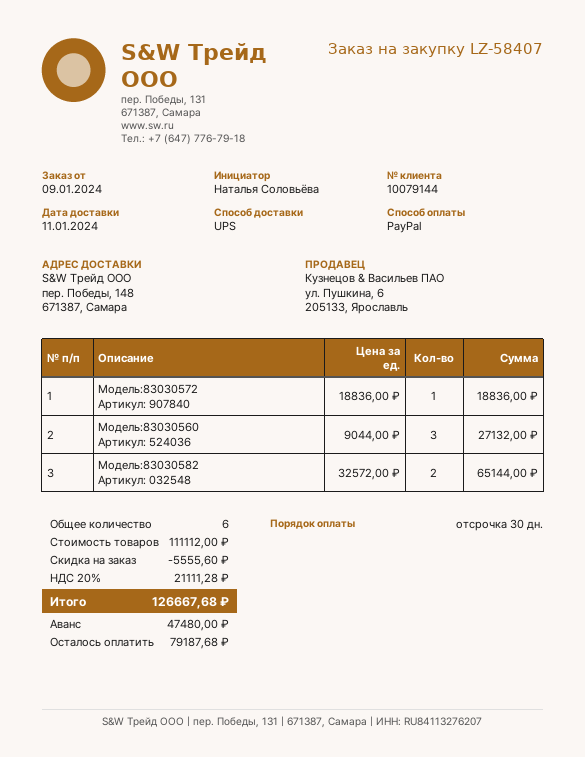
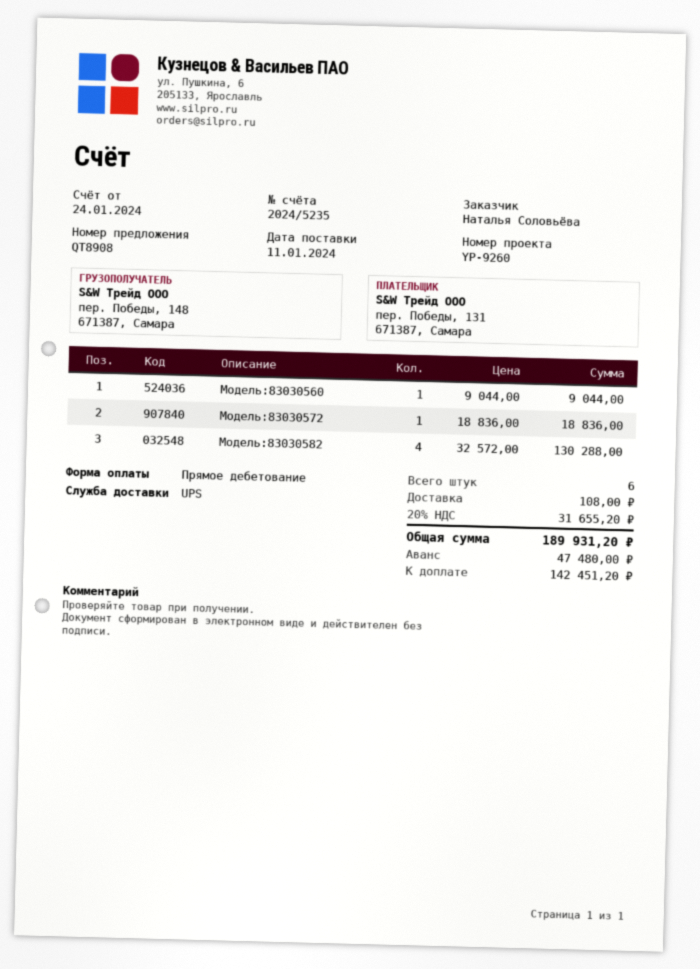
payment method: PayPal -> direct debit
Модель:83030560: 3 x 9044.00 = 27132.00 -> 1 x 9044.00 = 9044.00
Модель:83030582: 2 x 32572.00 = 65144.00 -> 4 x 32572.00 = 130288.00
discount: 5555.60 -> none
shipping: none -> 108.00
tax: 20% = 21111.28 -> 20% = 31655.20
total: 126667.68 -> 189931.20
balance: 79187.68 -> 142451.20

